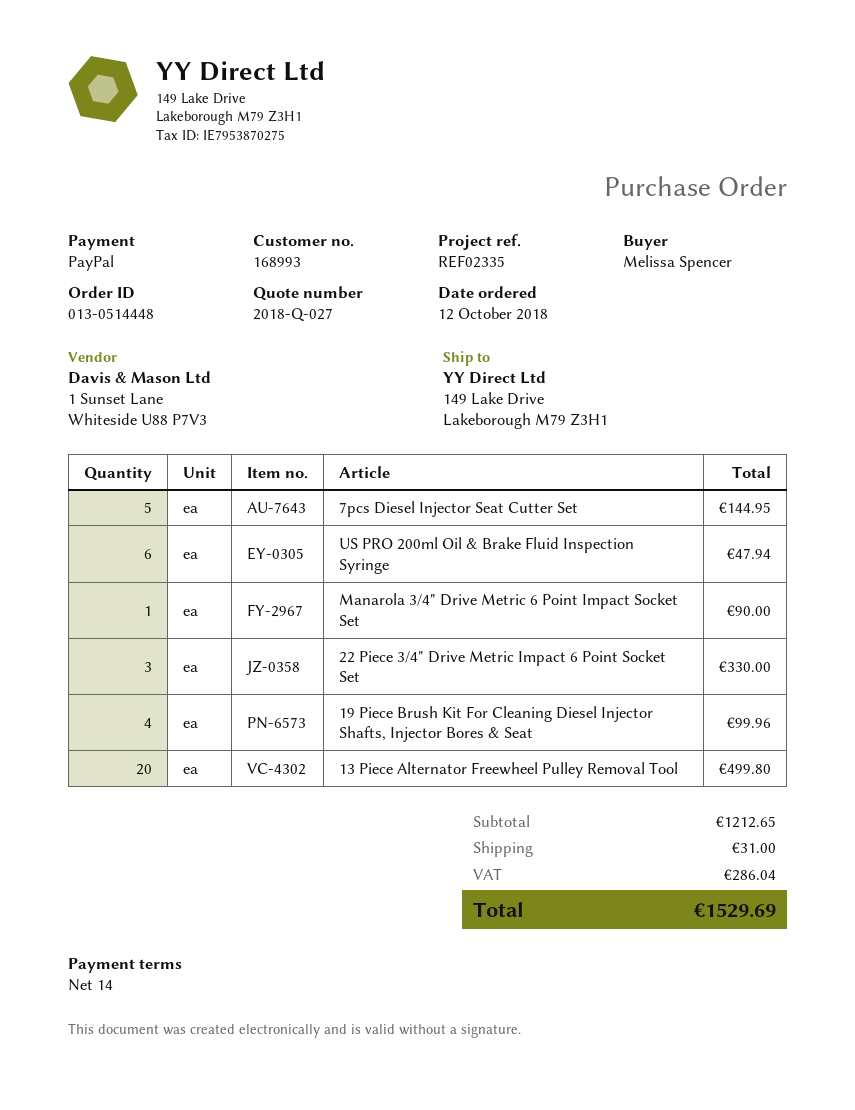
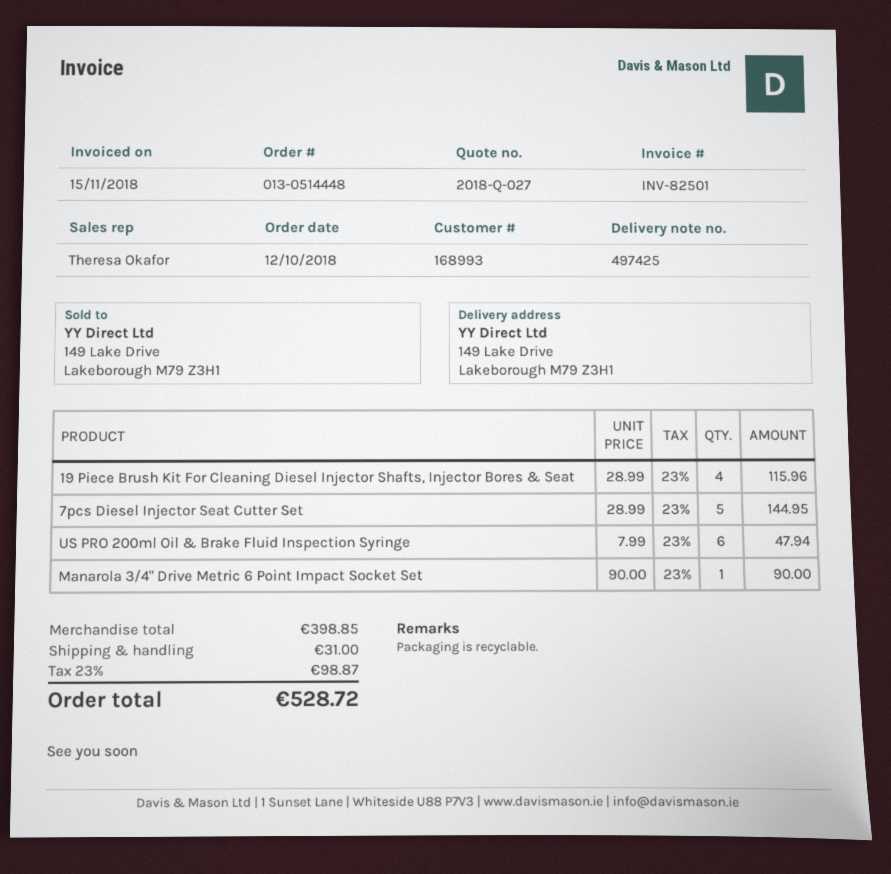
22 Piece 3/4" Drive Metric Impact 6 Point Socket Set: 3 for 330.00 -> none
19 Piece Brush Kit For Cleaning Diesel Injector Shafts, Injector Bores & Seat: 4 for 99.96 -> 4 for 115.96
13 Piece Alternator Freewheel Pulley Removal Tool: 20 for 499.80 -> none
subtotal: 1212.65 -> 398.85
tax: 286.04 -> 98.87
total: 1529.69 -> 528.72

